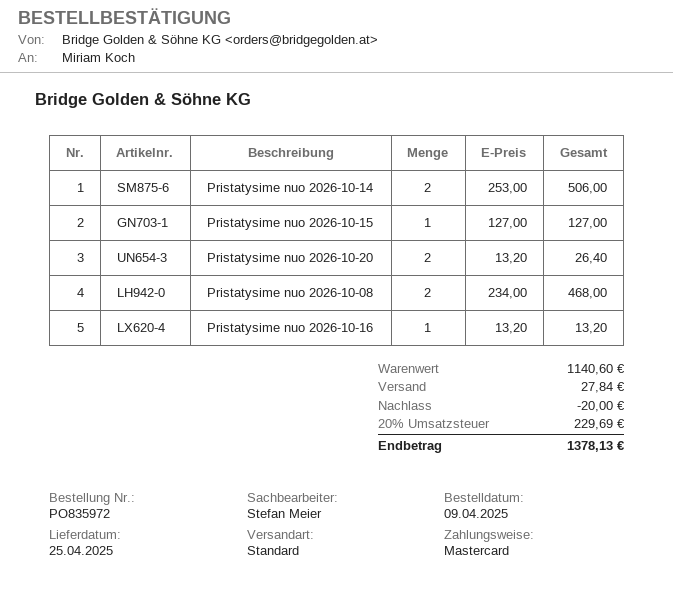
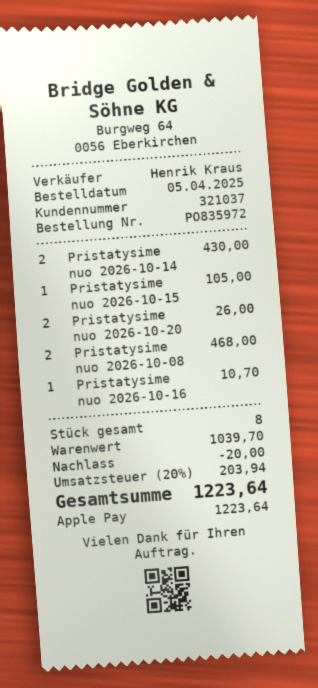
order date: 2025-04-09 -> 2025-04-05
sales rep: Stefan Meier -> Henrik Kraus
payment method: Mastercard -> Apple Pay
Pristatysime nuo 2026‑10‑14: 2 for 506.00 -> 2 for 430.00
Pristatysime nuo 2026‑10‑15: 1 for 127.00 -> 1 for 105.00
Pristatysime nuo 2026‑10‑20: 2 for 26.40 -> 2 for 26.00
Pristatysime nuo 2026‑10‑16: 1 for 13.20 -> 1 for 10.70
subtotal: 1140.60 -> 1039.70
shipping: 27.84 -> none
tax: 20% = 229.69 -> 20% = 203.94
total: 1378.13 -> 1223.64

